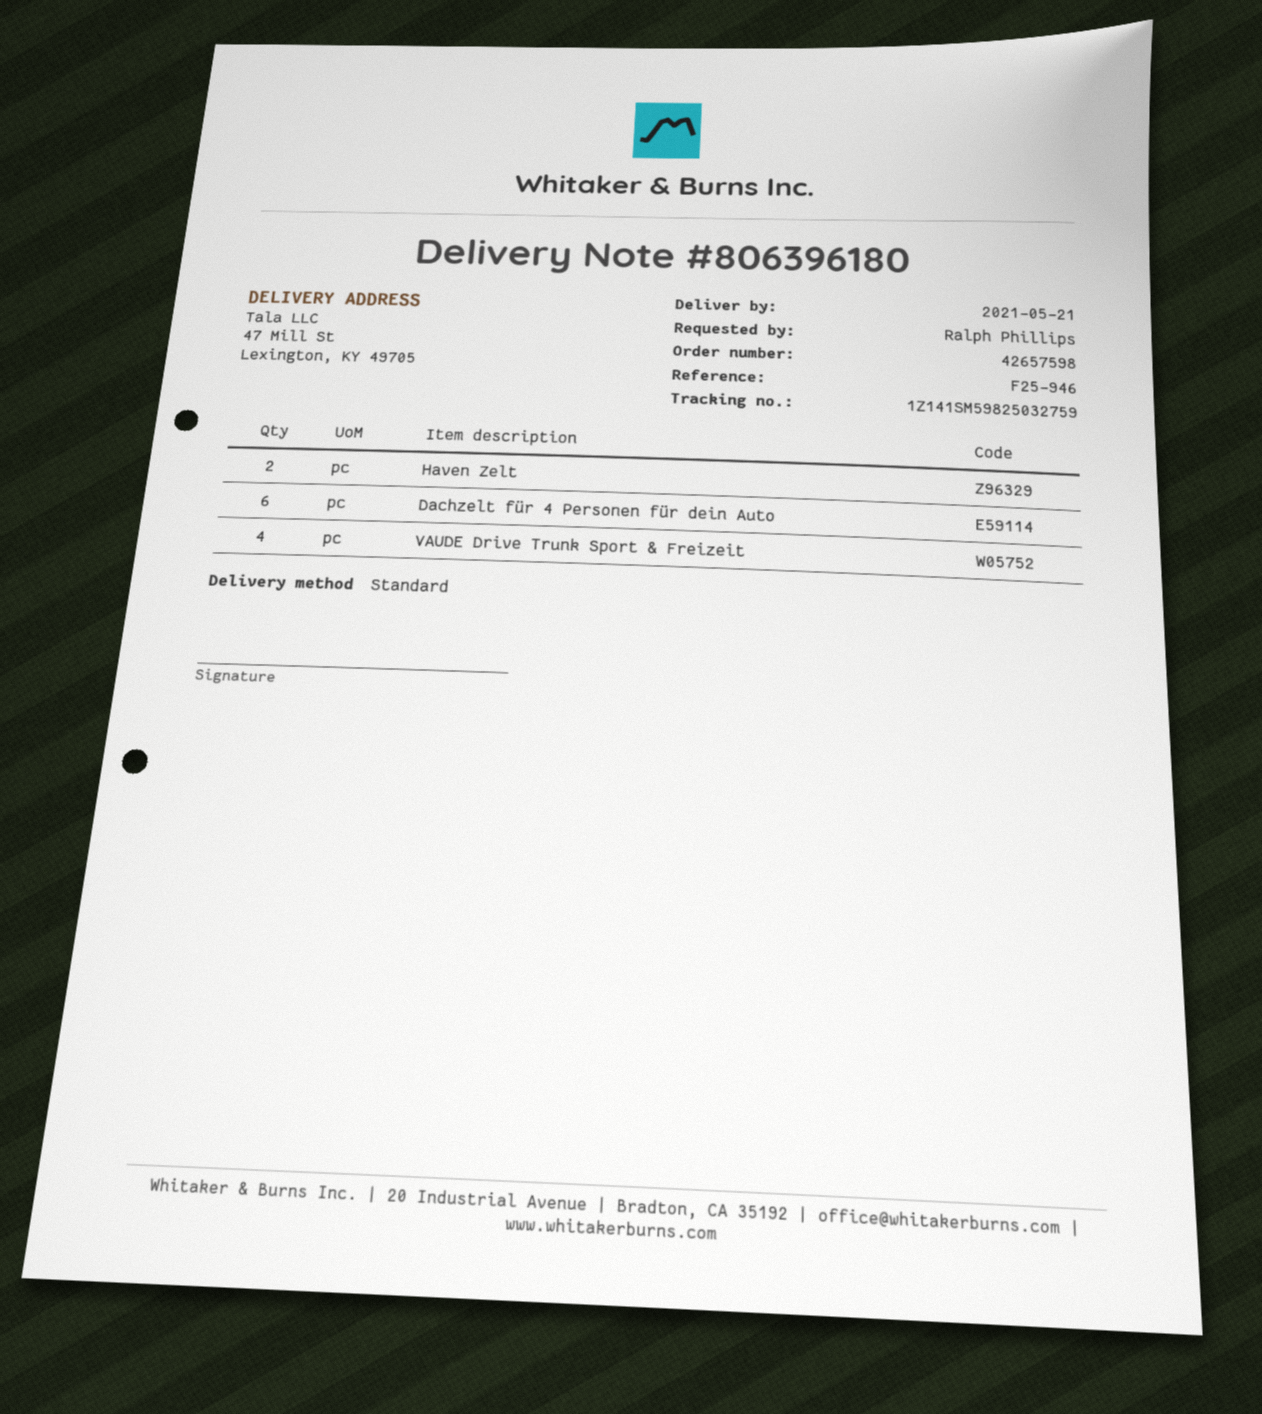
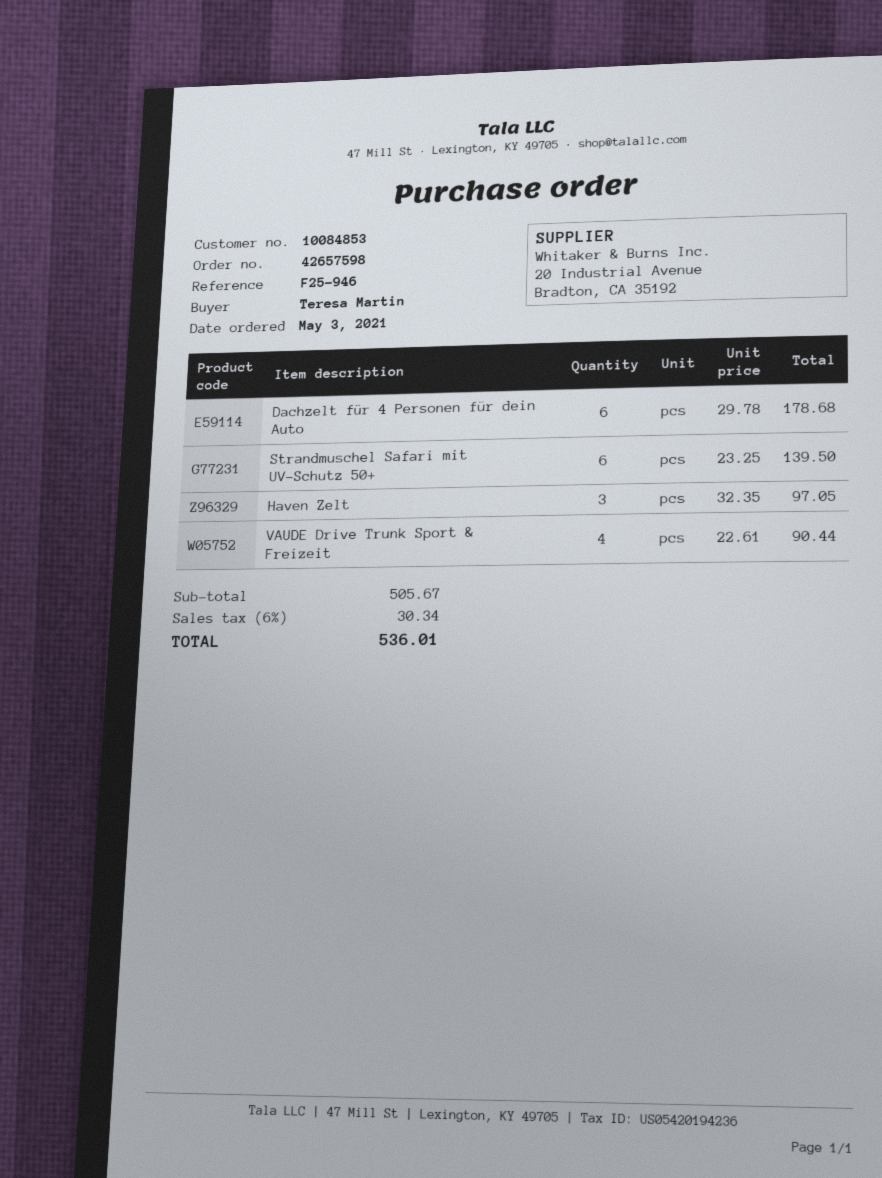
ordered by: Ralph Phillips -> Teresa Martin
Haven Zelt: 2 -> 3
Strandmuschel Safari mit UV-Schutz 50+: none -> 6

